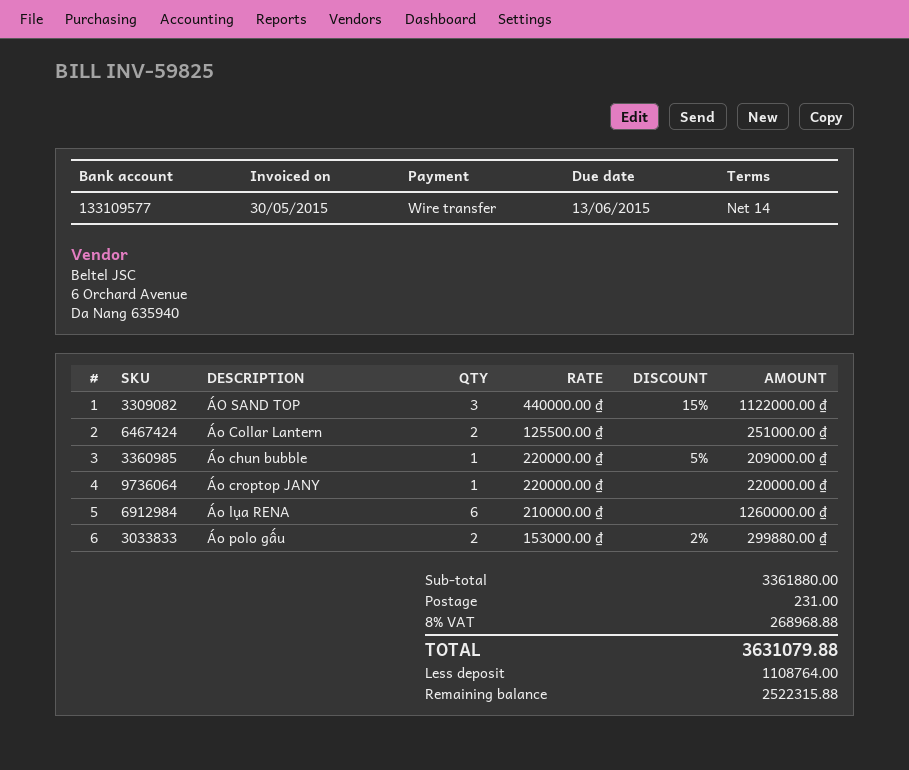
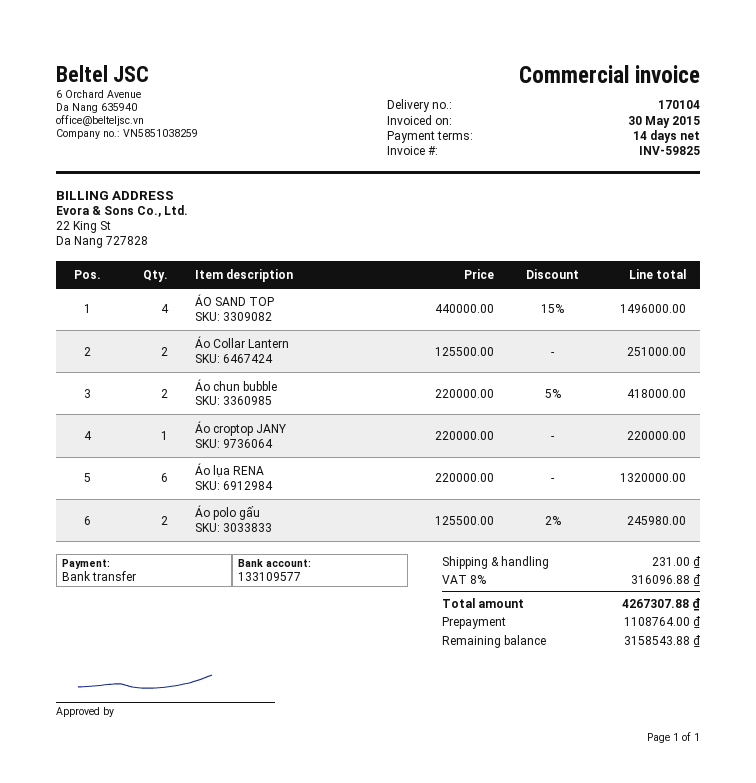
ÁO SAND TOP: 3 x 440000.00 - 15% = 1122000.00 -> 4 x 440000.00 - 15% = 1496000.00
Áo chun bubble: 1 x 220000.00 - 5% = 209000.00 -> 2 x 220000.00 - 5% = 418000.00
Áo lụa RENA: 6 x 210000.00 = 1260000.00 -> 6 x 220000.00 = 1320000.00
Áo polo gấu: 2 x 153000.00 - 2% = 299880.00 -> 2 x 125500.00 - 2% = 245980.00
tax: 8% = 268968.88 -> 8% = 316096.88
total: 3631079.88 -> 4267307.88
balance: 2522315.88 -> 3158543.88

